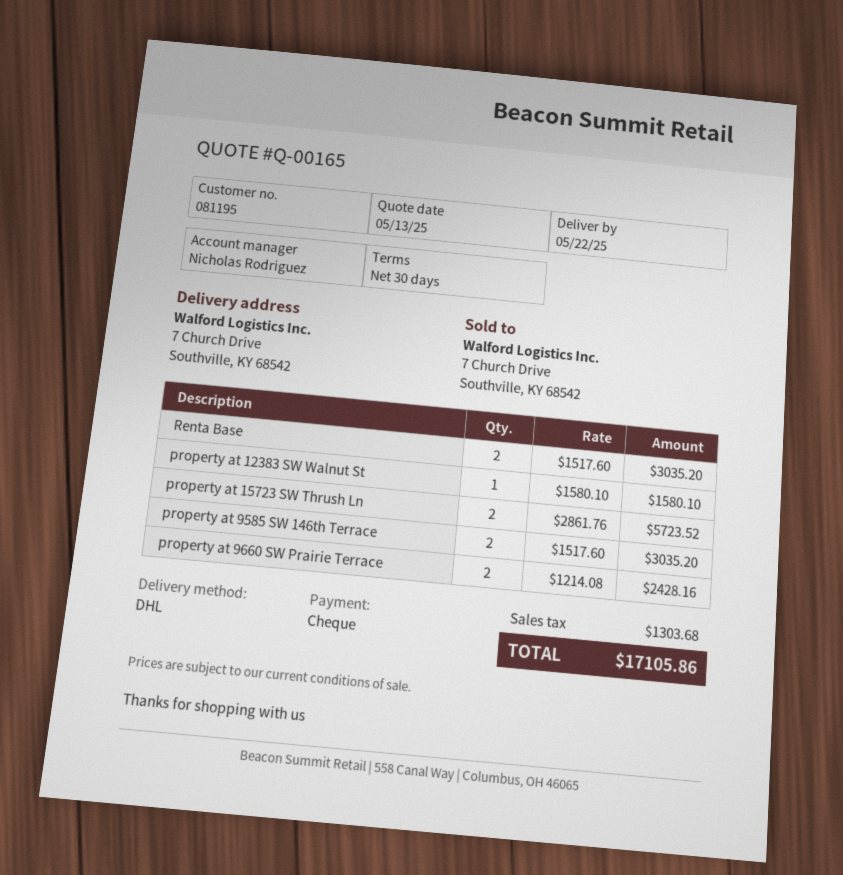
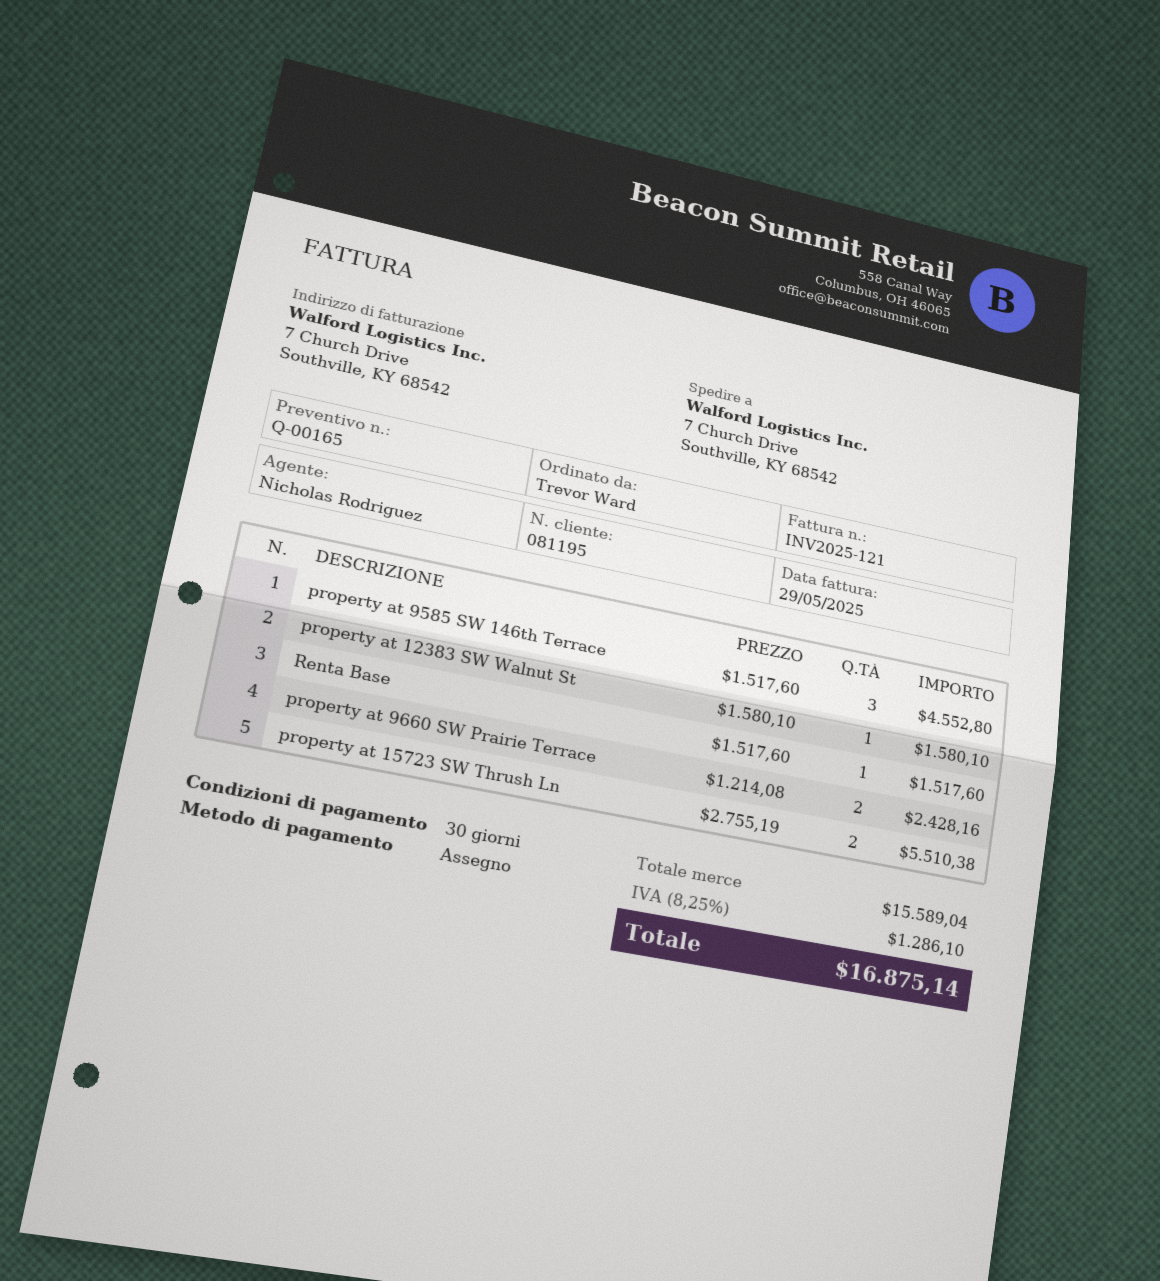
Renta Base: 2 x 1517.60 = 3035.20 -> 1 x 1517.60 = 1517.60
property at 15723 SW Thrush Ln: 2 x 2861.76 = 5723.52 -> 2 x 2755.19 = 5510.38
property at 9585 SW 146th Terrace: 2 x 1517.60 = 3035.20 -> 3 x 1517.60 = 4552.80
tax: 1303.68 -> 1286.10
total: 17105.86 -> 16875.14

